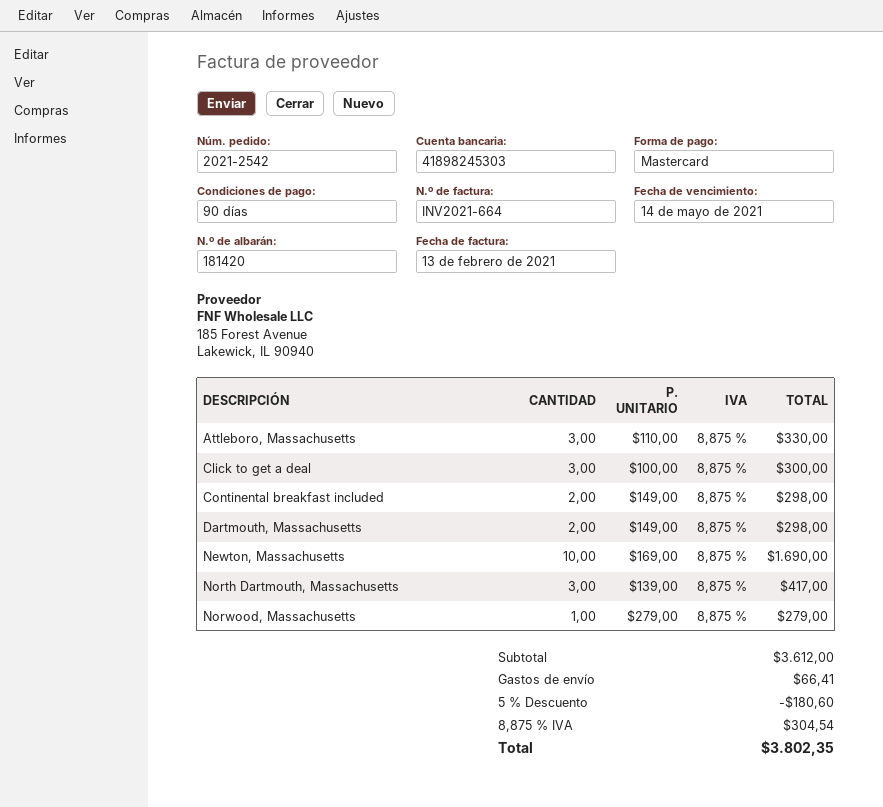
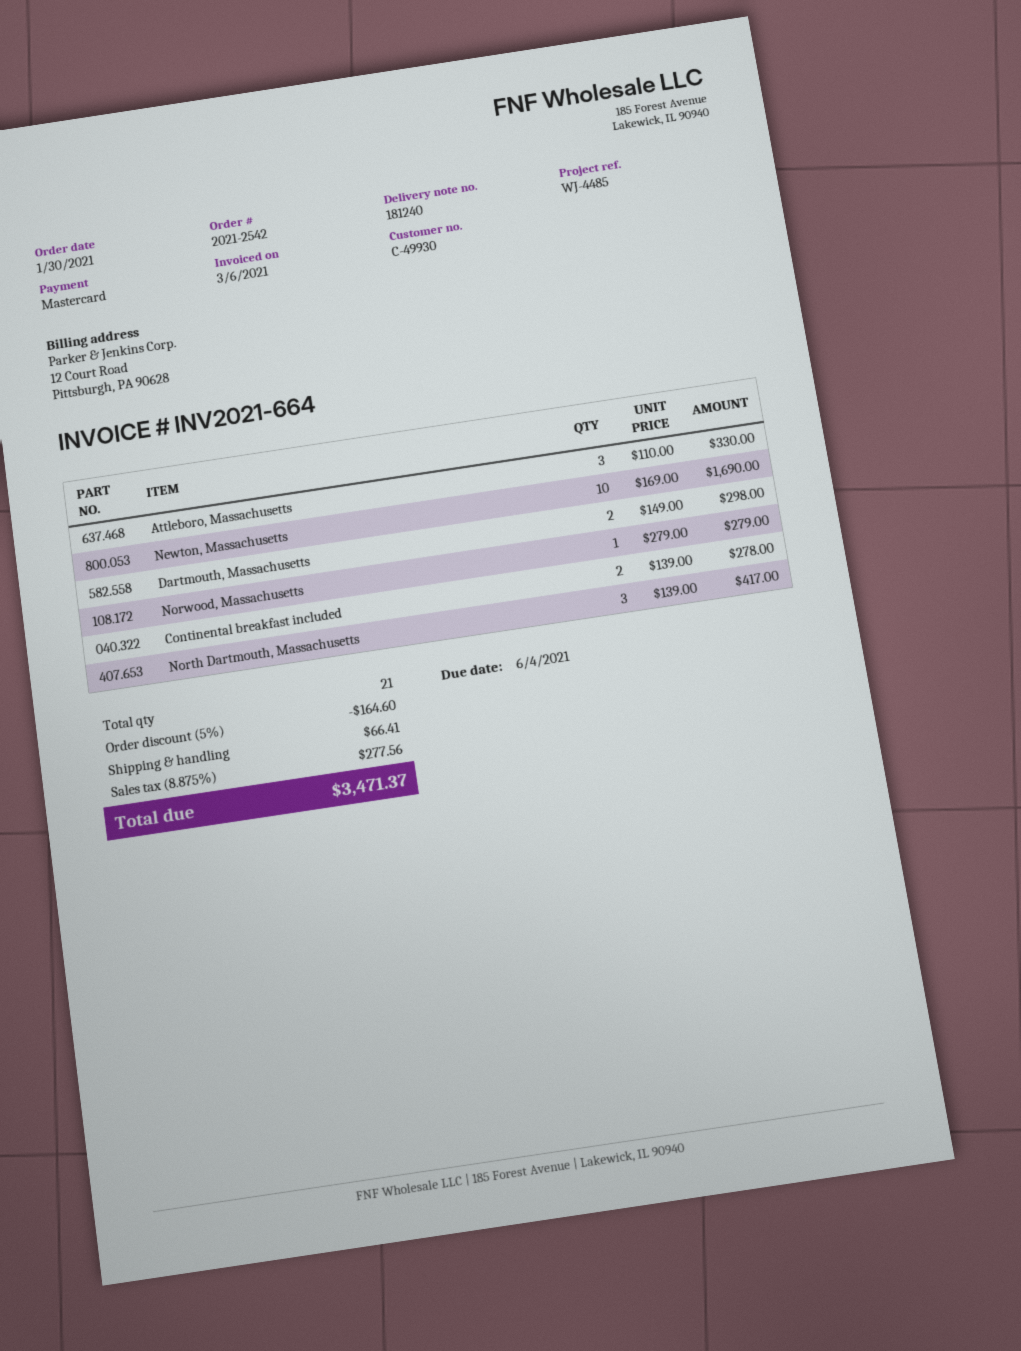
delivery note number: 181420 -> 181240
invoice date: 2021-02-13 -> 2021-03-06
due date: 2021-05-14 -> 2021-06-04
Click to get a deal: 3 x 100.00 = 300.00 -> none
Continental breakfast included: 2 x 149.00 = 298.00 -> 2 x 139.00 = 278.00
discount: 5% = 180.60 -> 5% = 164.60
tax: 8.875% = 304.54 -> 8.875% = 277.56
total: 3802.35 -> 3471.37

